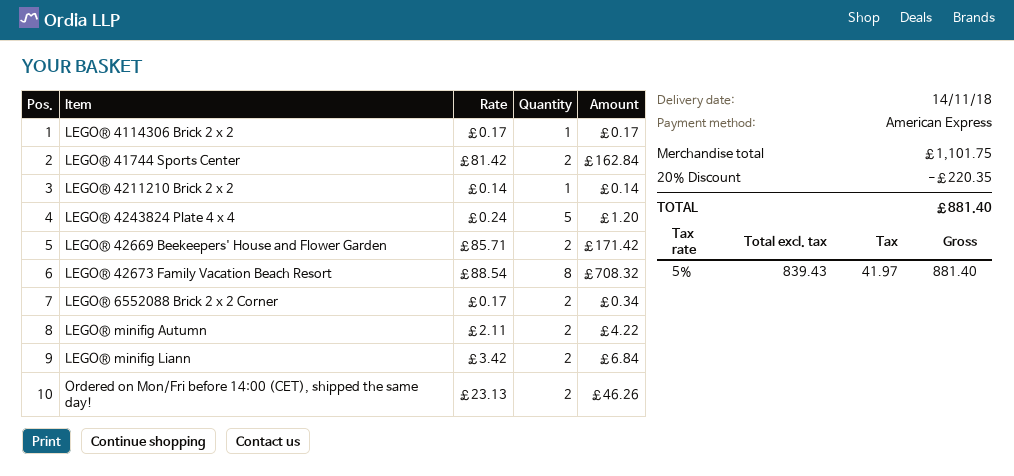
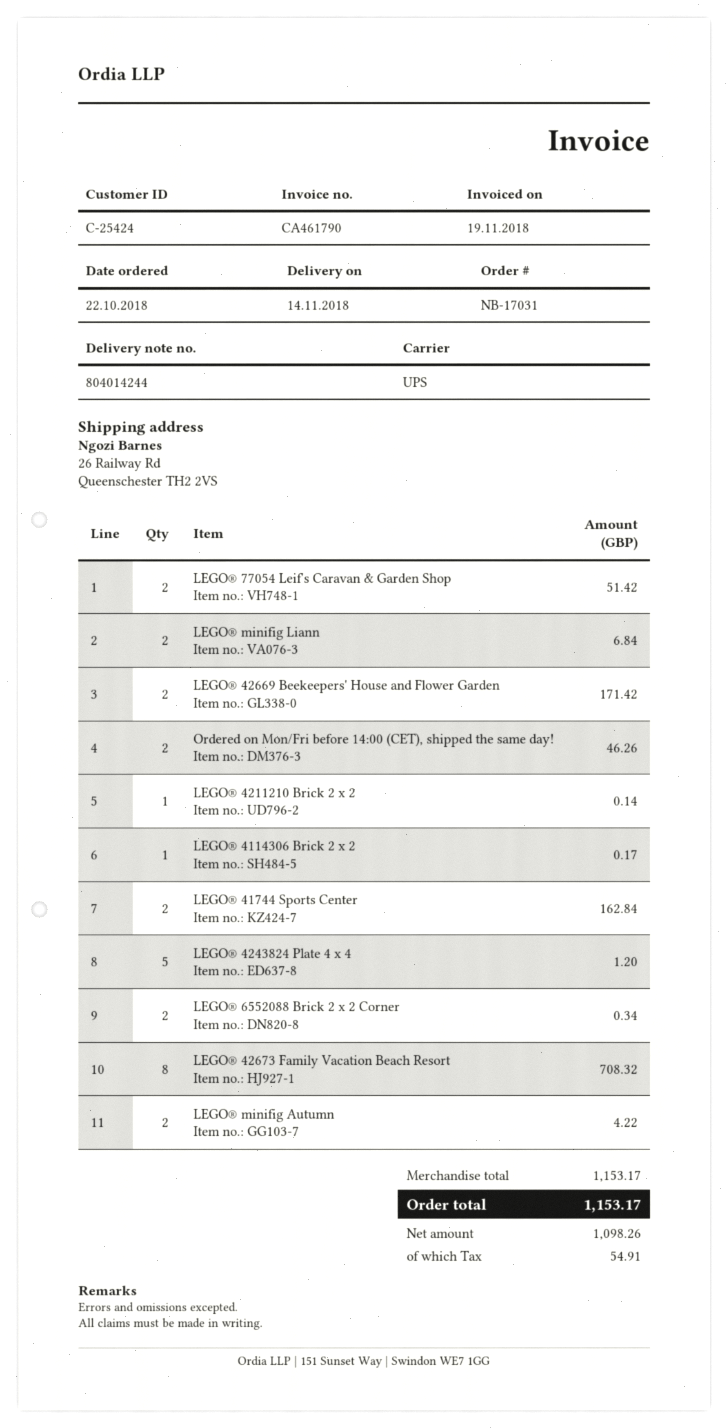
LEGO® 77054 Leif's Caravan & Garden Shop: none -> 2 for 51.42
subtotal: 1101.75 -> 1153.17
discount: 20% = 220.35 -> none
net: 839.43 -> 1098.26
tax: 41.97 -> 54.91
total: 881.40 -> 1153.17

